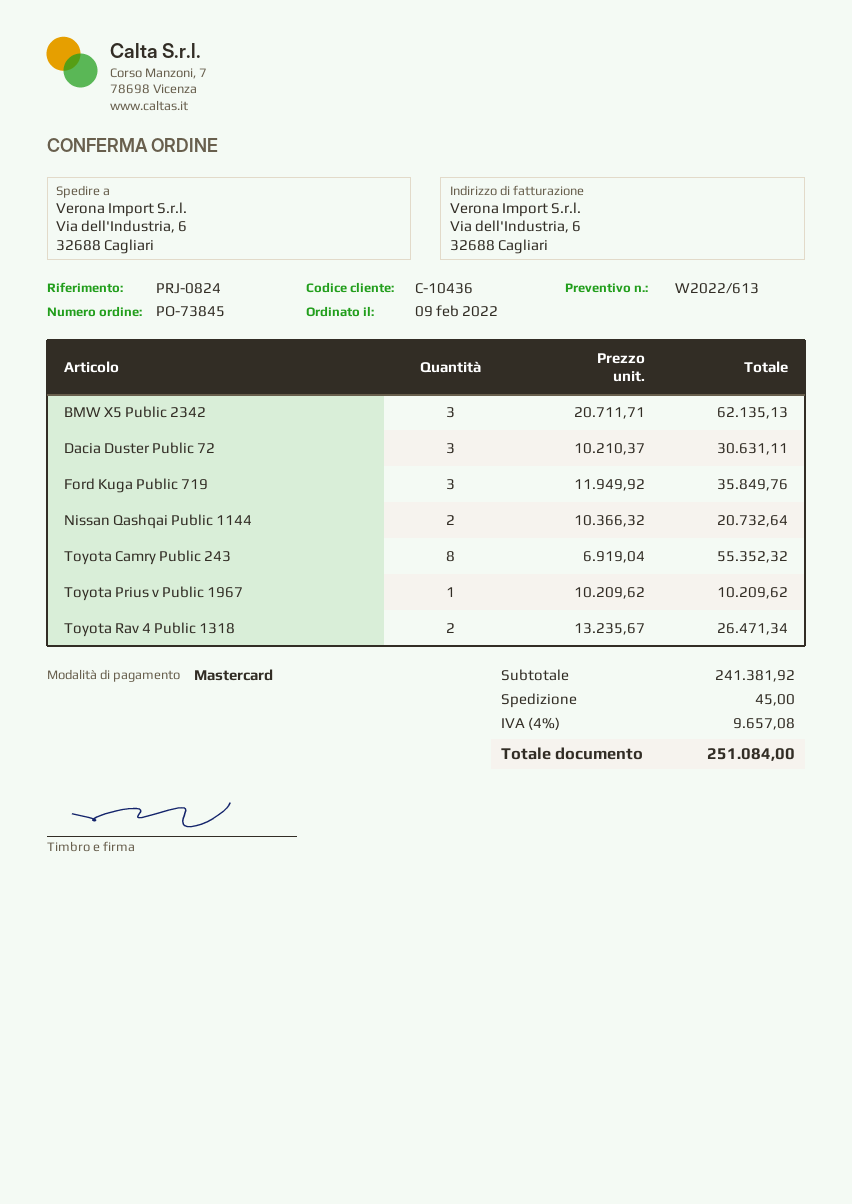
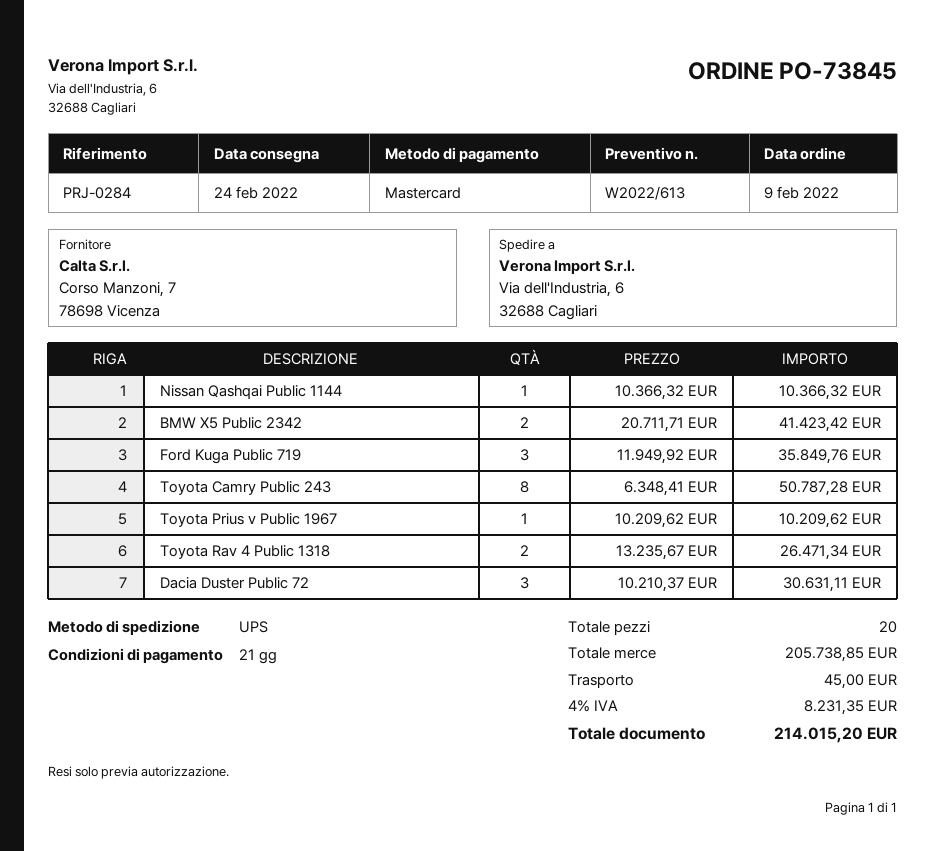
reference: PRJ-0824 -> PRJ-0284
BMW X5 Public 2342: 3 x 20711.71 = 62135.13 -> 2 x 20711.71 = 41423.42
Nissan Qashqai Public 1144: 2 x 10366.32 = 20732.64 -> 1 x 10366.32 = 10366.32
Toyota Camry Public 243: 8 x 6919.04 = 55352.32 -> 8 x 6348.41 = 50787.28
subtotal: 241381.92 -> 205738.85
tax: 4% = 9657.08 -> 4% = 8231.35
total: 251084.00 -> 214015.20

